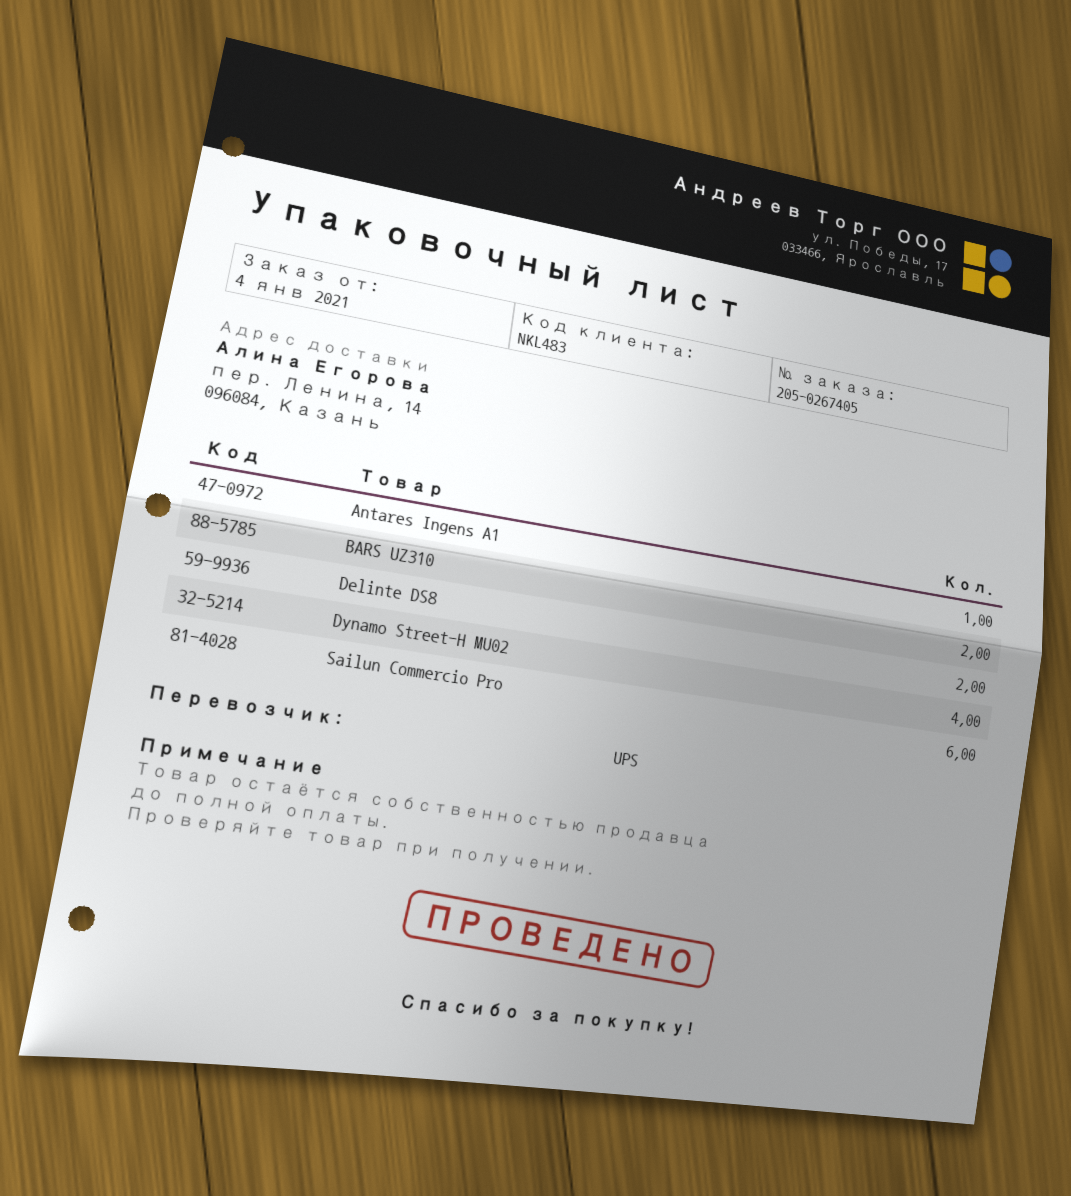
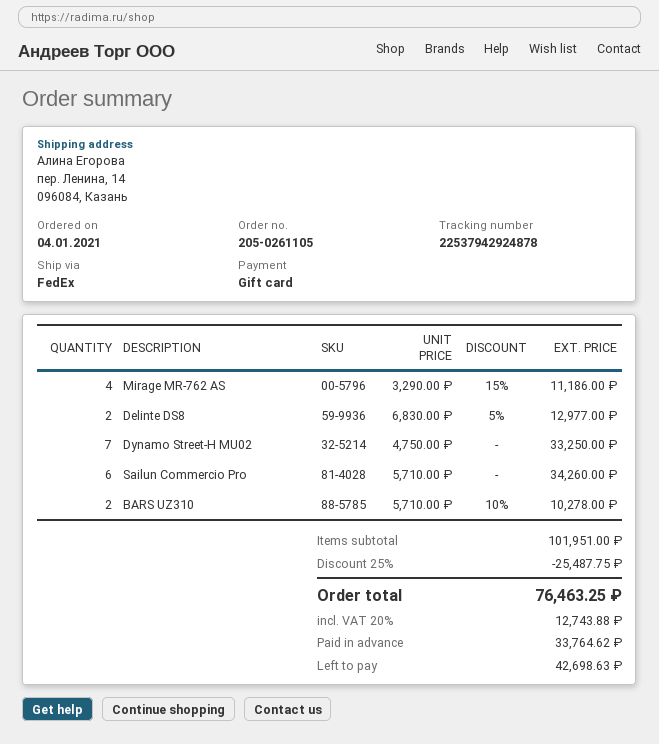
order number: 205-0267405 -> 205-0261105
shipping method: UPS -> FedEx
Antares Ingens A1: 1 -> none
Dynamo Street-H MU02: 4 -> 7
Mirage MR-762 AS: none -> 4

